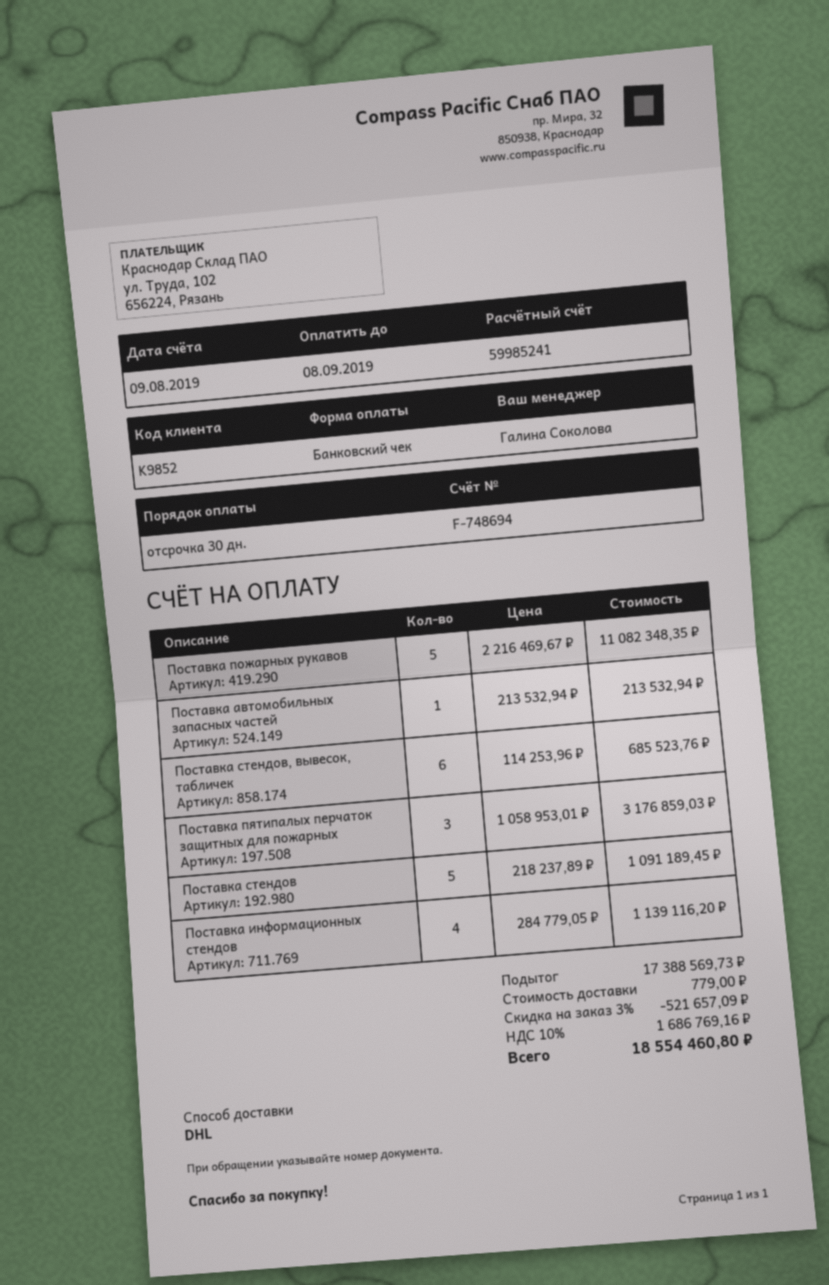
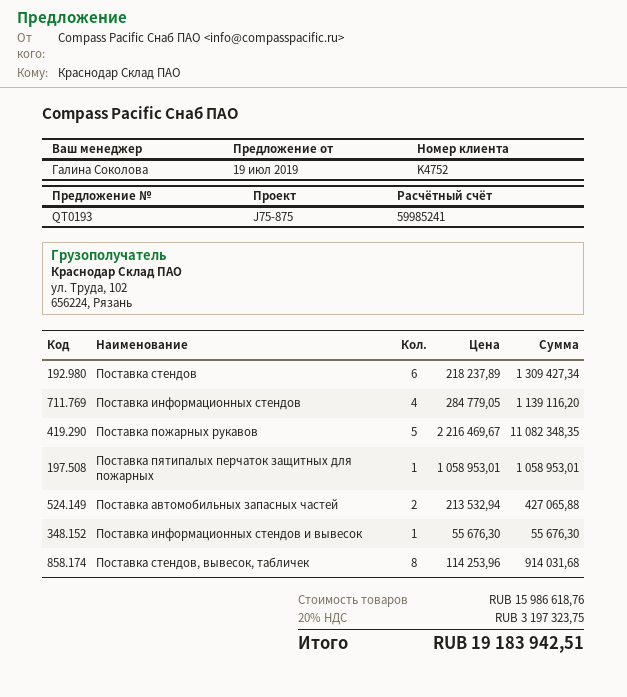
customer number: K9852 -> K4752
Поставка автомобильных запасных частей: 1 x 213532.94 = 213532.94 -> 2 x 213532.94 = 427065.88
Поставка стендов, вывесок, табличек: 6 x 114253.96 = 685523.76 -> 8 x 114253.96 = 914031.68
Поставка пятипалых перчаток защитных для пожарных: 3 x 1058953.01 = 3176859.03 -> 1 x 1058953.01 = 1058953.01
Поставка стендов: 5 x 218237.89 = 1091189.45 -> 6 x 218237.89 = 1309427.34
Поставка информационных стендов и вывесок: none -> 1 x 55676.30 = 55676.30
subtotal: 17388569.73 -> 15986618.76
discount: 3% = 521657.09 -> none
shipping: 779.00 -> none
tax: 10% = 1686769.16 -> 20% = 3197323.75
total: 18554460.80 -> 19183942.51

